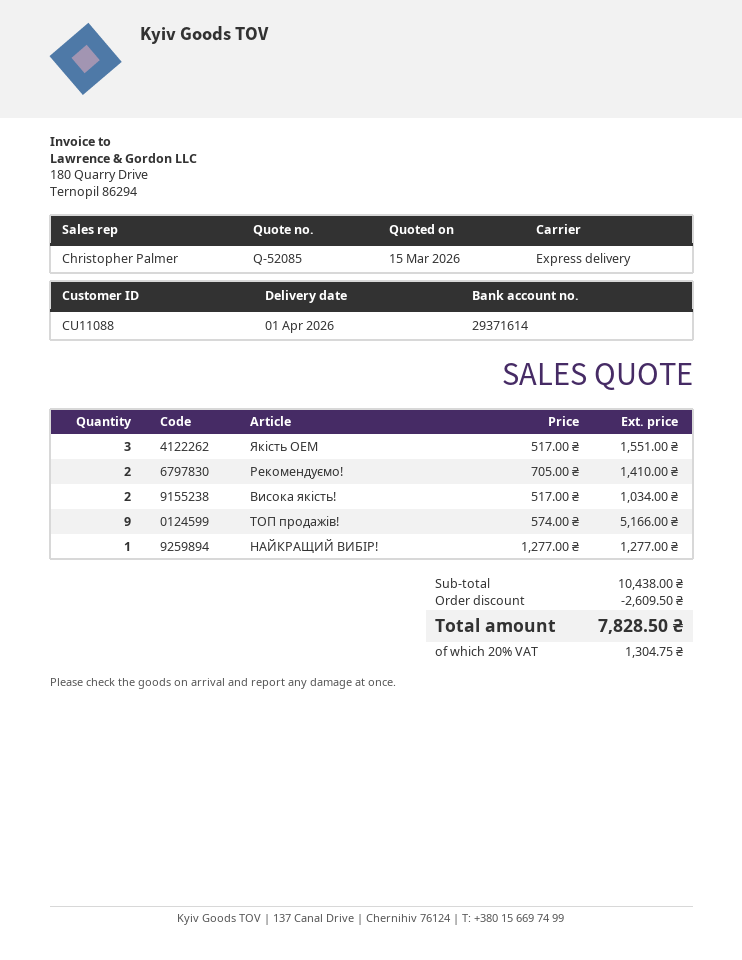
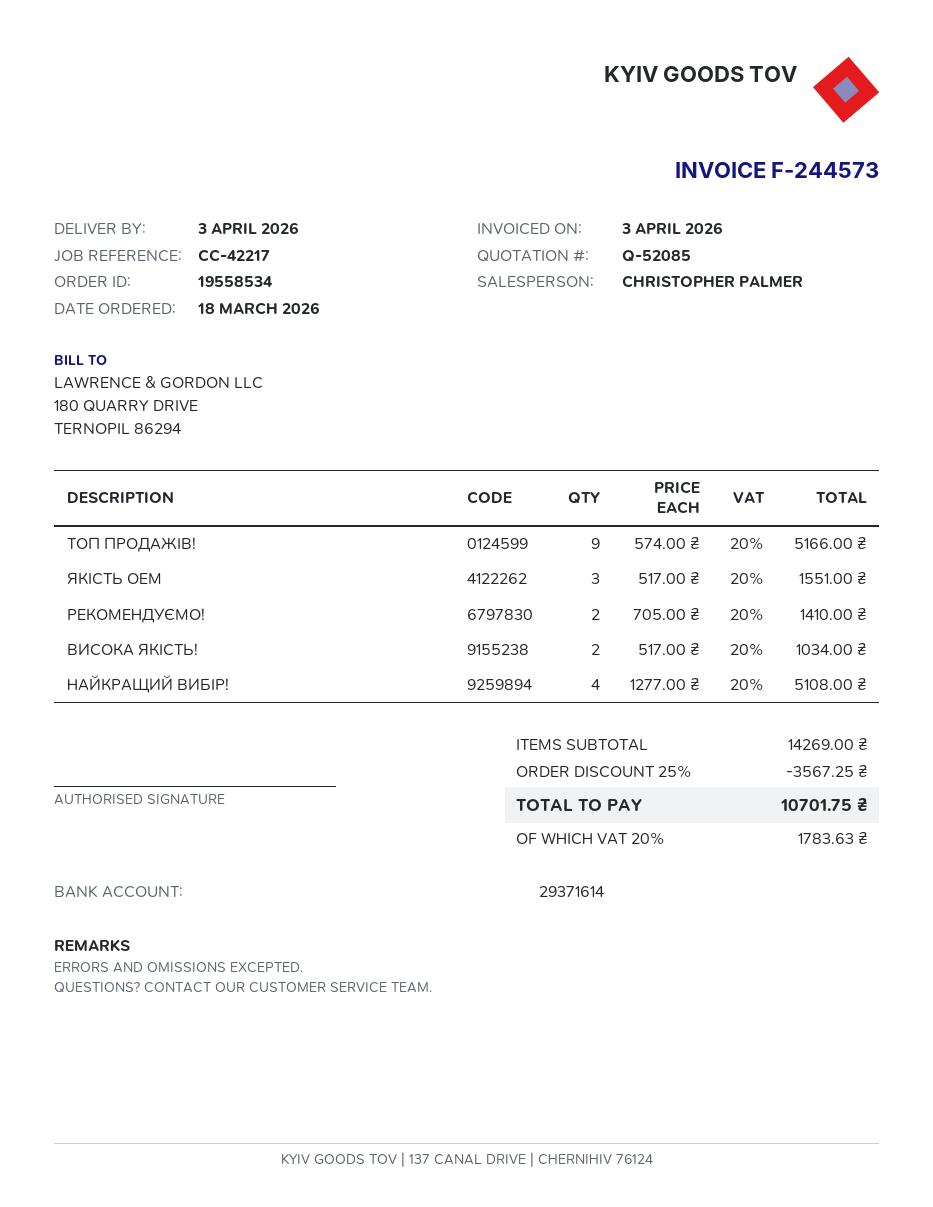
delivery date: 2026-04-01 -> 2026-04-03
НАЙКРАЩИЙ ВИБІР!: 1 x 1277.00 = 1277.00 -> 4 x 1277.00 = 5108.00
subtotal: 10438.00 -> 14269.00
discount: 2609.50 -> 3567.25
tax: 20% = 1304.75 -> 20% = 1783.63
total: 7828.50 -> 10701.75

